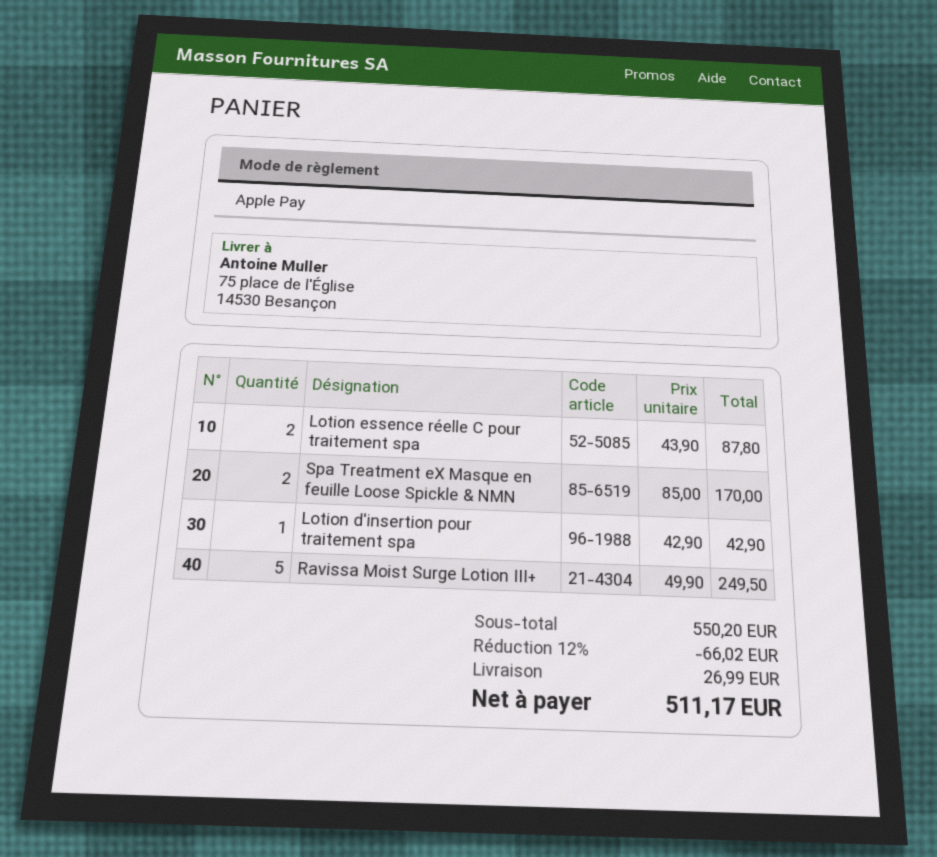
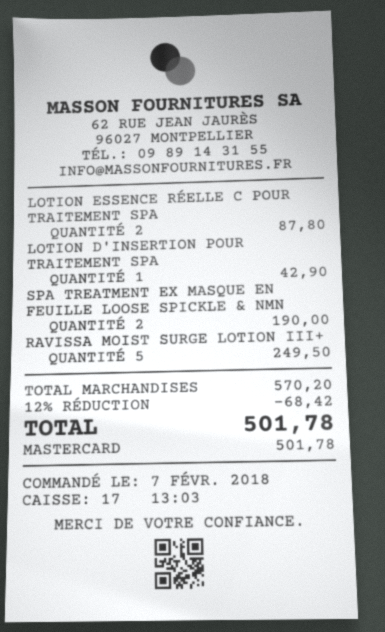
payment method: Apple Pay -> Mastercard
Spa Treatment eX Masque en feuille Loose Spickle & NMN: 2 for 170.00 -> 2 for 190.00
subtotal: 550.20 -> 570.20
discount: 12% = 66.02 -> 12% = 68.42
shipping: 26.99 -> none
total: 511.17 -> 501.78

